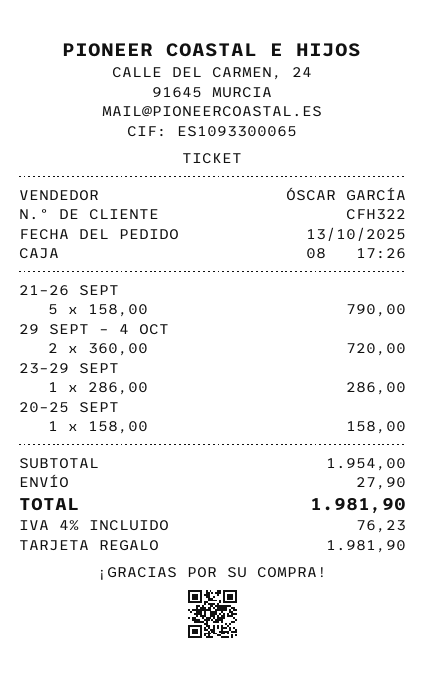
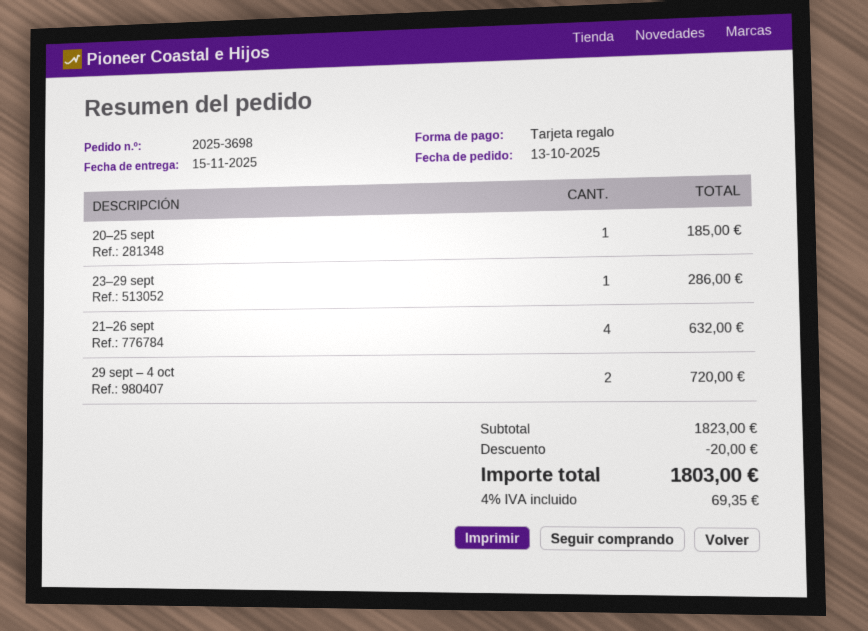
21–26 SEPT: 5 for 790.00 -> 4 for 632.00
20–25 SEPT: 1 for 158.00 -> 1 for 185.00
subtotal: 1954.00 -> 1823.00
discount: none -> 20.00
shipping: 27.90 -> none
tax: 4% = 76.23 -> 4% = 69.35
total: 1981.90 -> 1803.00

